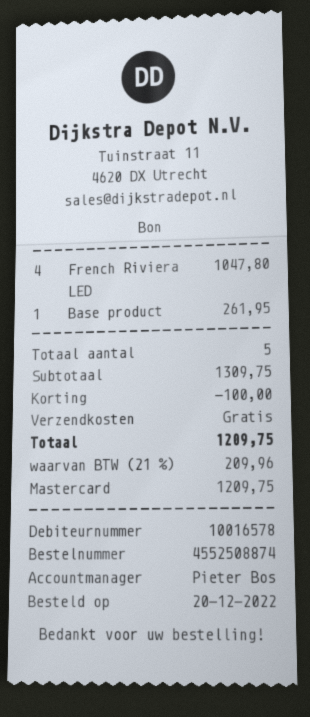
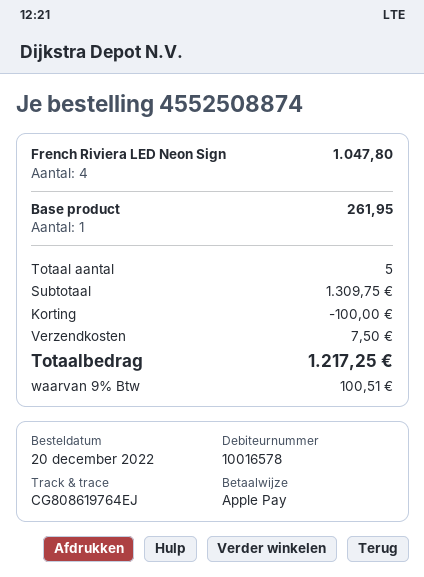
payment method: Mastercard -> Apple Pay
shipping: 0.00 -> 7.50
tax: 21% = 209.96 -> 9% = 100.51
total: 1209.75 -> 1217.25

